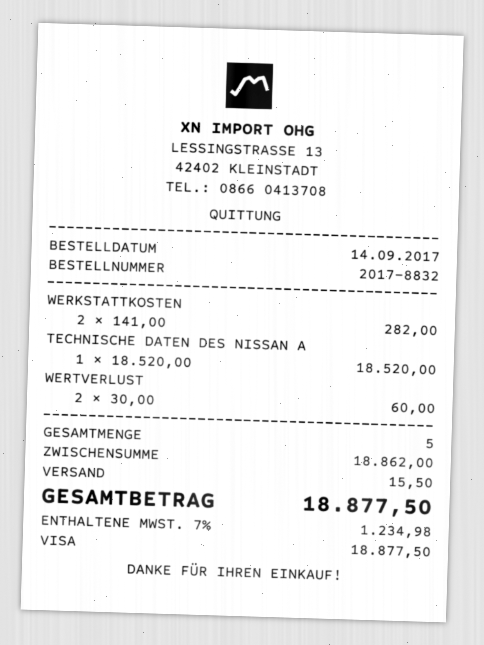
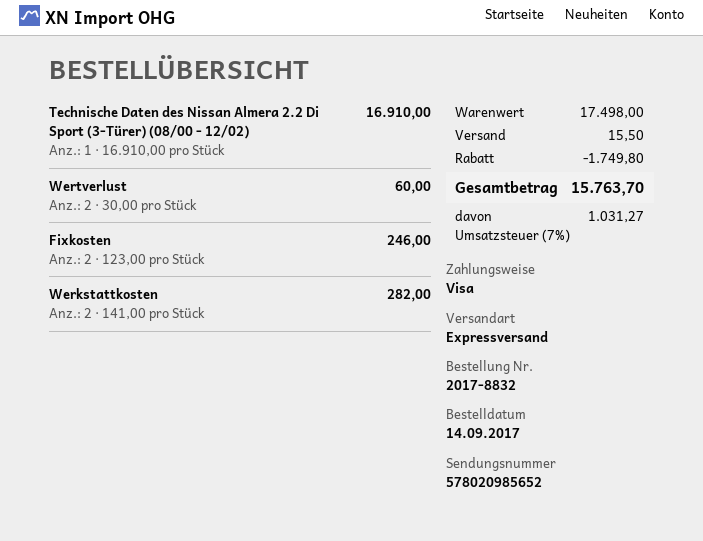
TECHNISCHE DATEN DES NISSAN A: 1 x 18520.00 = 18520.00 -> 1 x 16910.00 = 16910.00
Fixkosten: none -> 2 x 123.00 = 246.00
subtotal: 18862.00 -> 17498.00
discount: none -> 1749.80
tax: 7% = 1234.98 -> 7% = 1031.27
total: 18877.50 -> 15763.70

